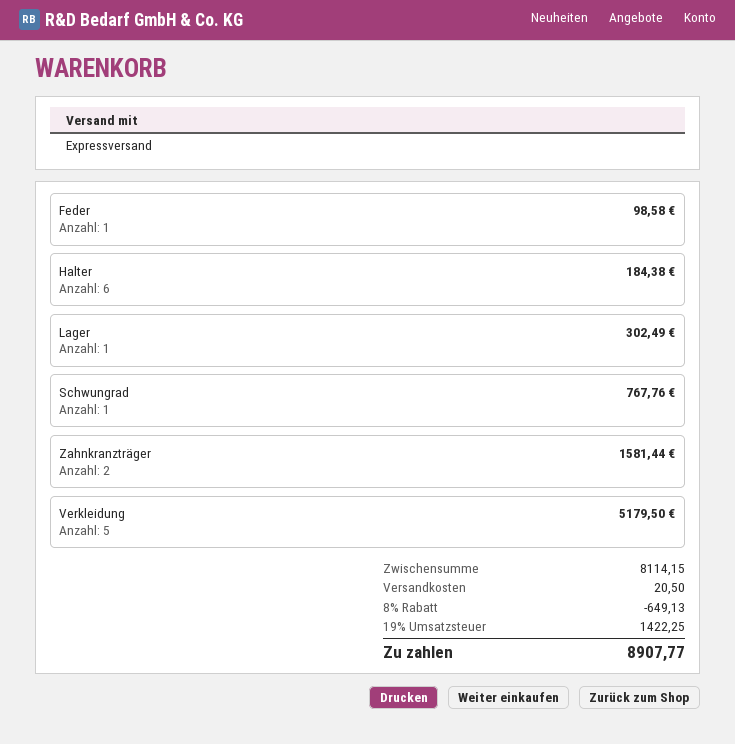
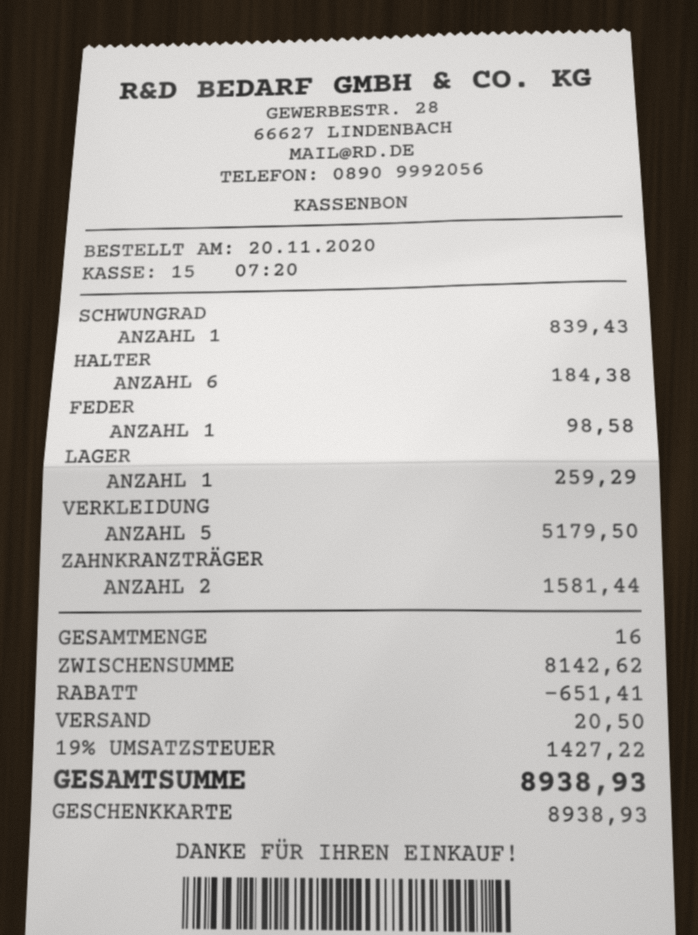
Lager: 1 for 302.49 -> 1 for 259.29
Schwungrad: 1 for 767.76 -> 1 for 839.43
subtotal: 8114.15 -> 8142.62
discount: 649.13 -> 651.41
tax: 19% = 1422.25 -> 19% = 1427.22
total: 8907.77 -> 8938.93

